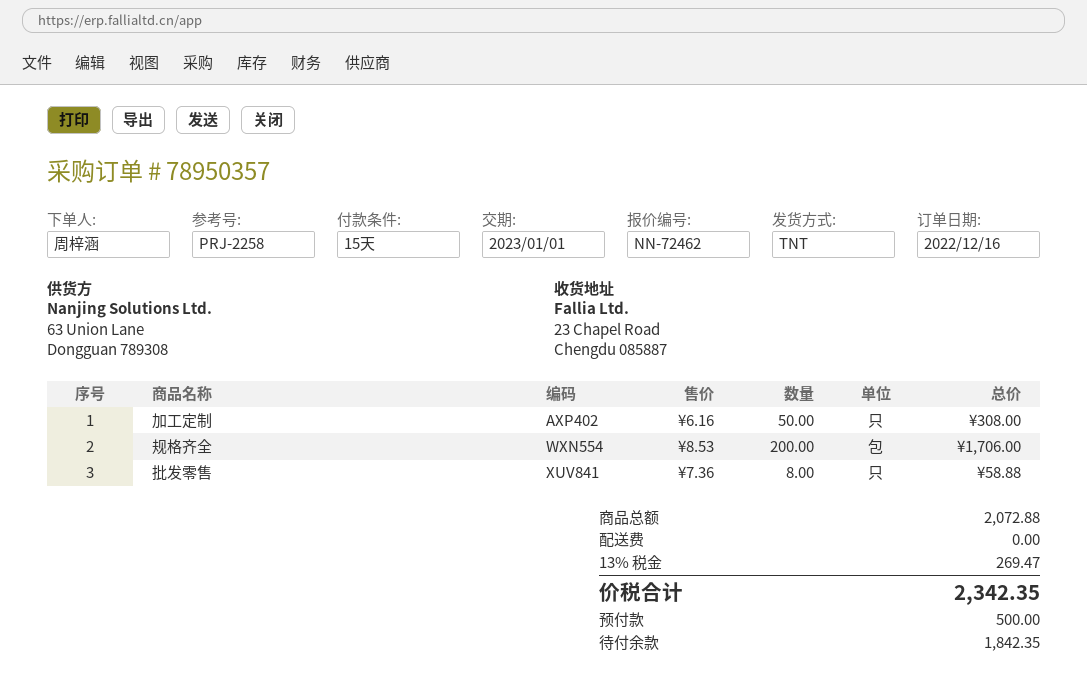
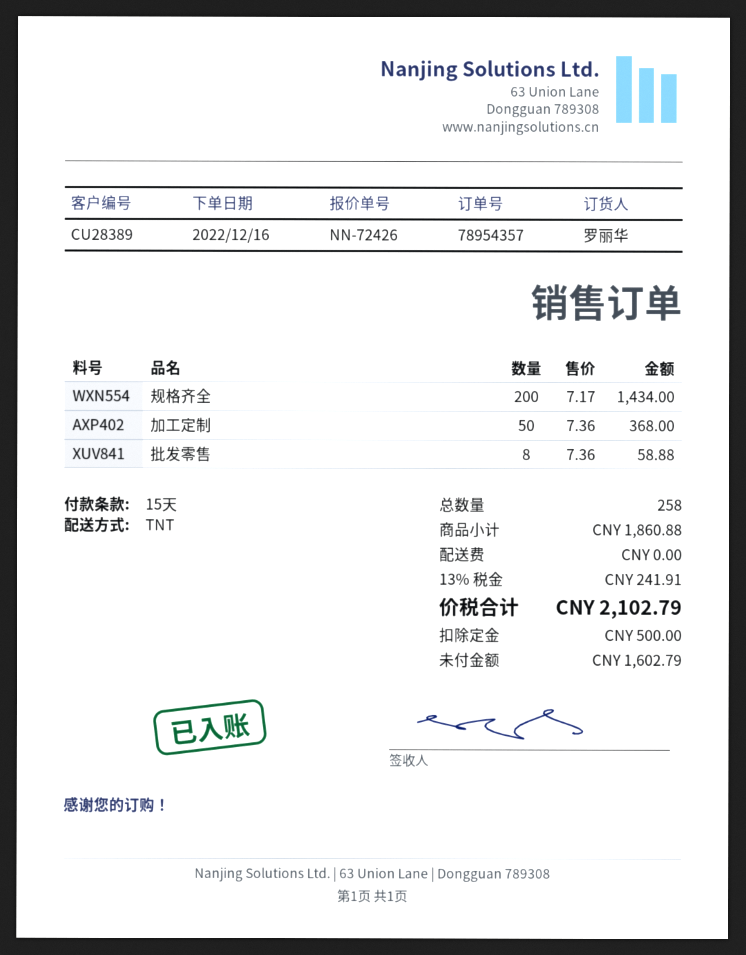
quote number: NN-72462 -> NN-72426
order number: 78950357 -> 78954357
ordered by: 周梓涵 -> 罗丽华
加工定制: 50 x 6.16 = 308.00 -> 50 x 7.36 = 368.00
规格齐全: 200 x 8.53 = 1706.00 -> 200 x 7.17 = 1434.00
subtotal: 2072.88 -> 1860.88
tax: 13% = 269.47 -> 13% = 241.91
total: 2342.35 -> 2102.79
balance: 1842.35 -> 1602.79

